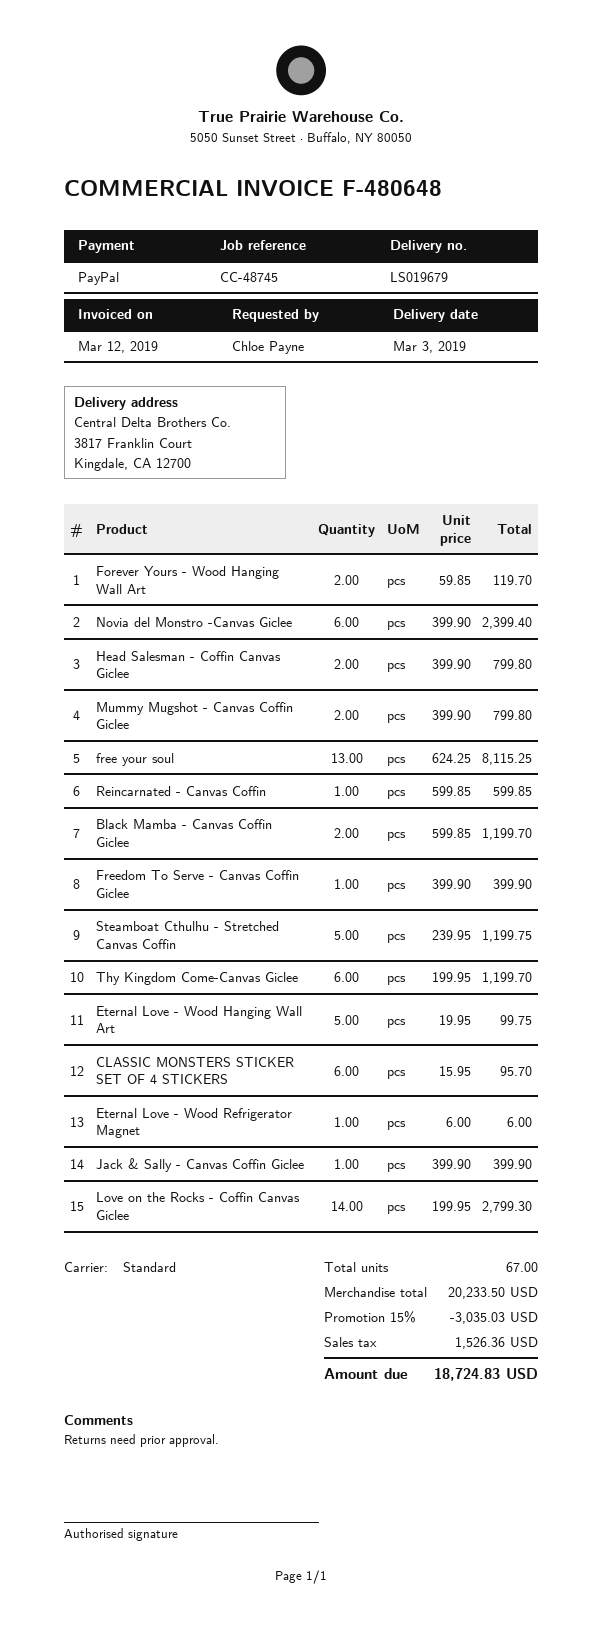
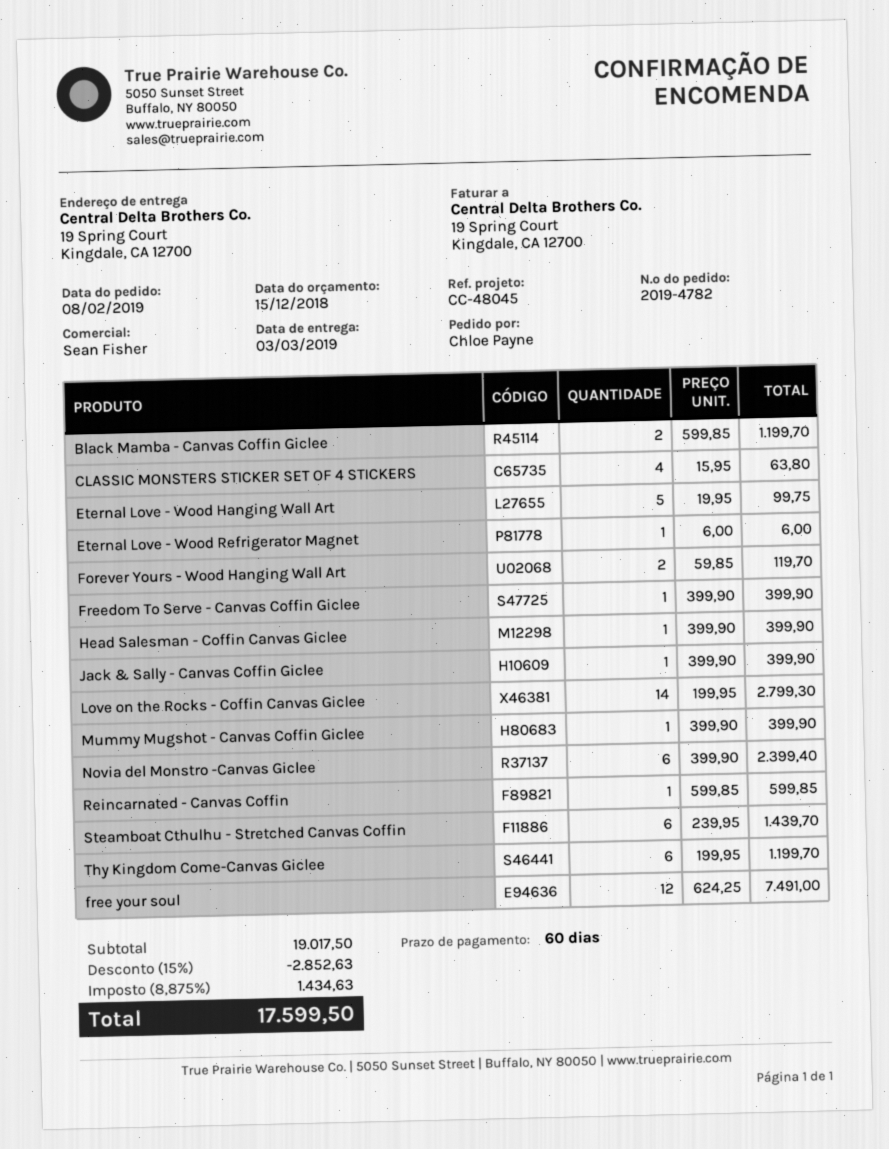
reference: CC-48745 -> CC-48045
ship to: 3817 Franklin Court, Kingdale, CA 12700 -> 19 Spring Court, Kingdale, CA 12700
Head Salesman - Coffin Canvas Giclee: 2 x 399.90 = 799.80 -> 1 x 399.90 = 399.90
Mummy Mugshot - Canvas Coffin Giclee: 2 x 399.90 = 799.80 -> 1 x 399.90 = 399.90
free your soul: 13 x 624.25 = 8115.25 -> 12 x 624.25 = 7491.00
Steamboat Cthulhu - Stretched Canvas Coffin: 5 x 239.95 = 1199.75 -> 6 x 239.95 = 1439.70
CLASSIC MONSTERS STICKER SET OF 4 STICKERS: 6 x 15.95 = 95.70 -> 4 x 15.95 = 63.80
subtotal: 20233.50 -> 19017.50
discount: 15% = 3035.03 -> 15% = 2852.63
tax: 1526.36 -> 1434.63
total: 18724.83 -> 17599.50

